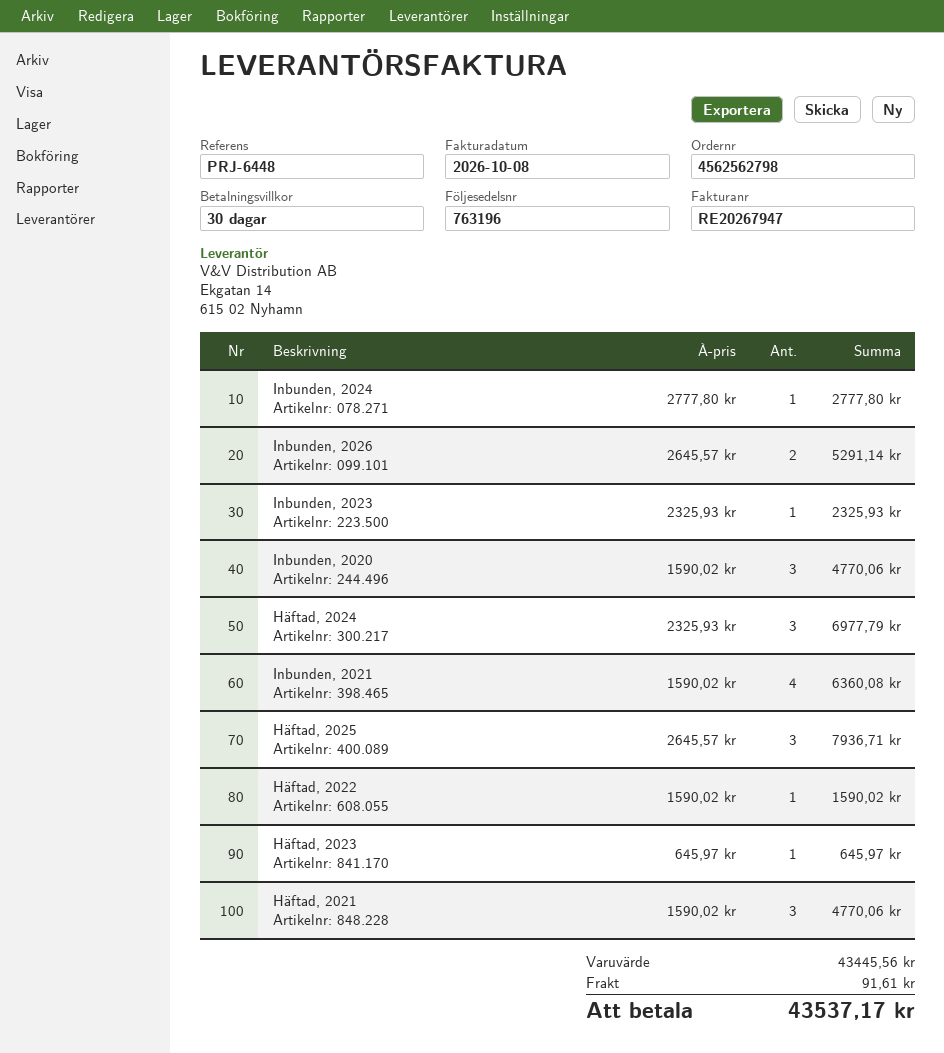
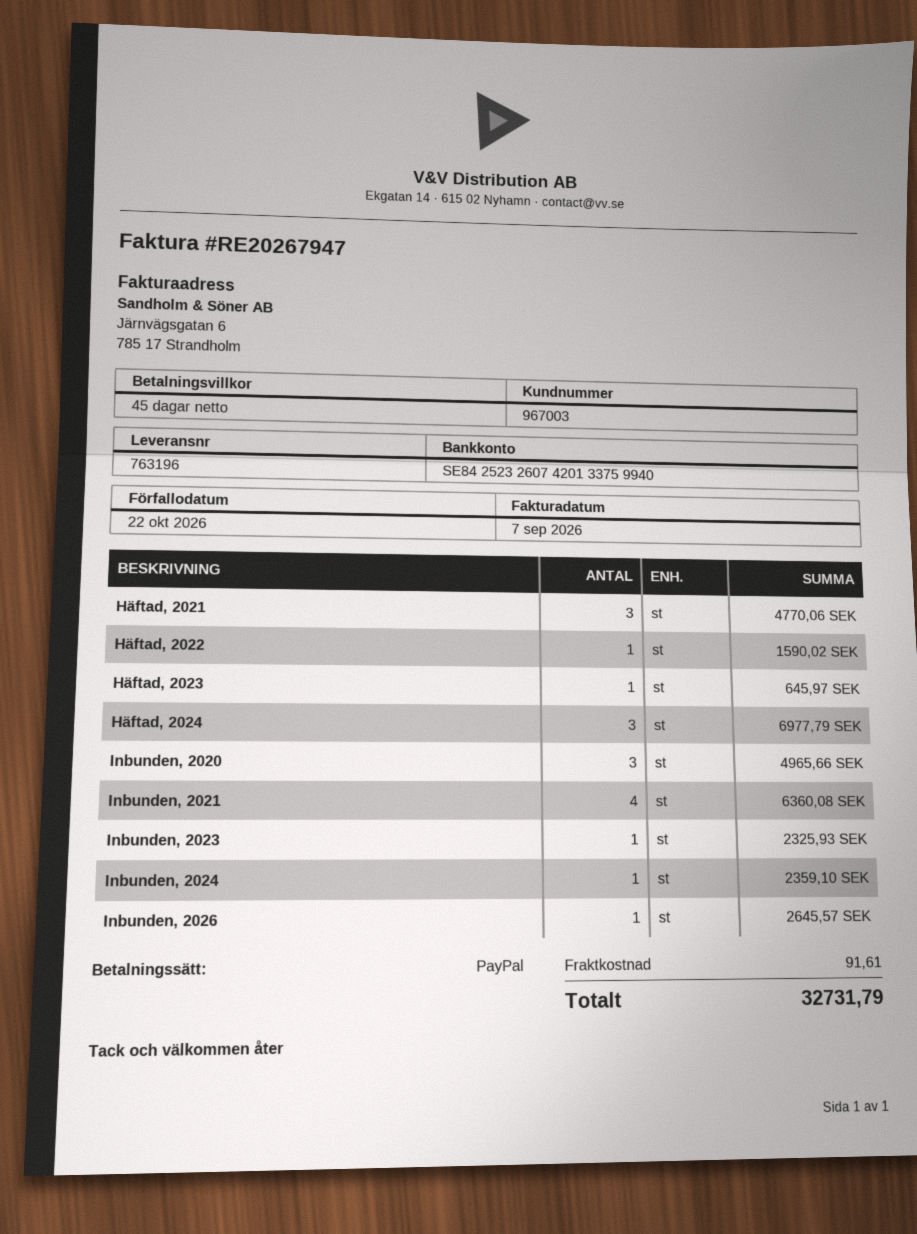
invoice date: 2026-10-08 -> 2026-09-07
payment terms: 30 days -> 45 days
Inbunden, 2024: 1 for 2777.80 -> 1 for 2359.10
Inbunden, 2026: 2 for 5291.14 -> 1 for 2645.57
Inbunden, 2020: 3 for 4770.06 -> 3 for 4965.66
Häftad, 2025: 3 for 7936.71 -> none
total: 43537.17 -> 32731.79

